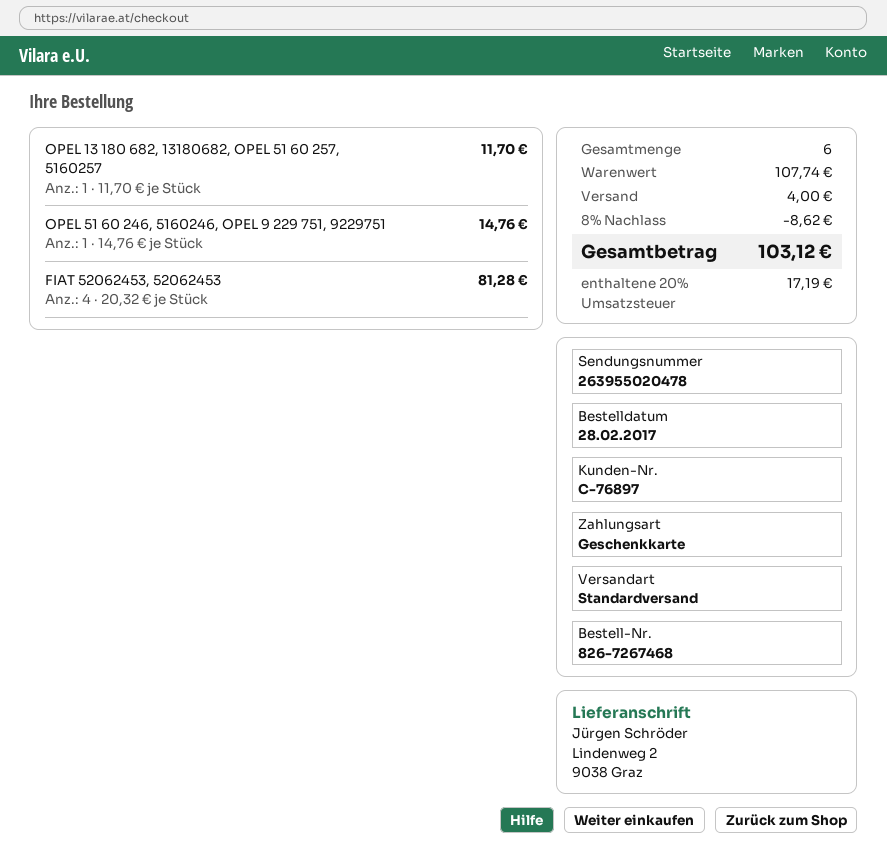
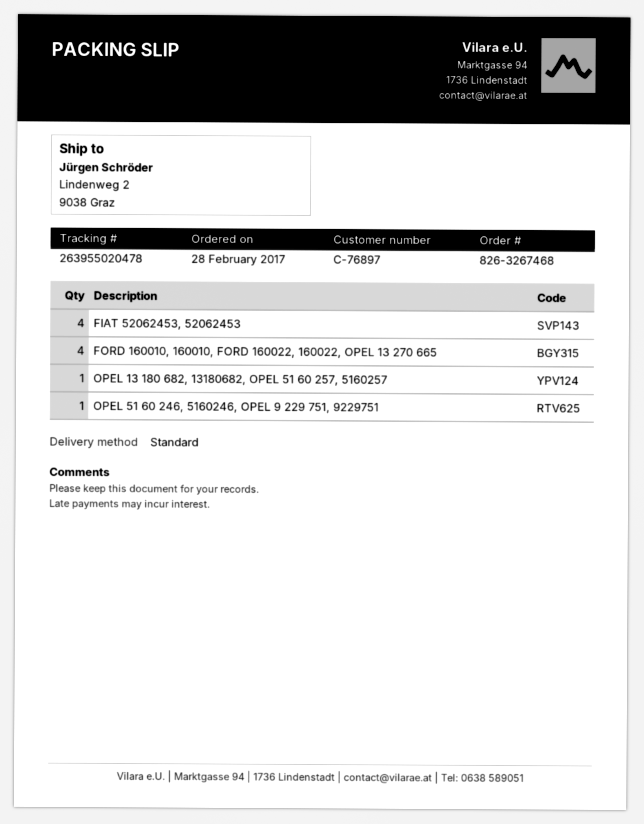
order number: 826-7267468 -> 826-3267468
FORD 160010, 160010, FORD 160022, 160022, OPEL 13 270 665: none -> 4

